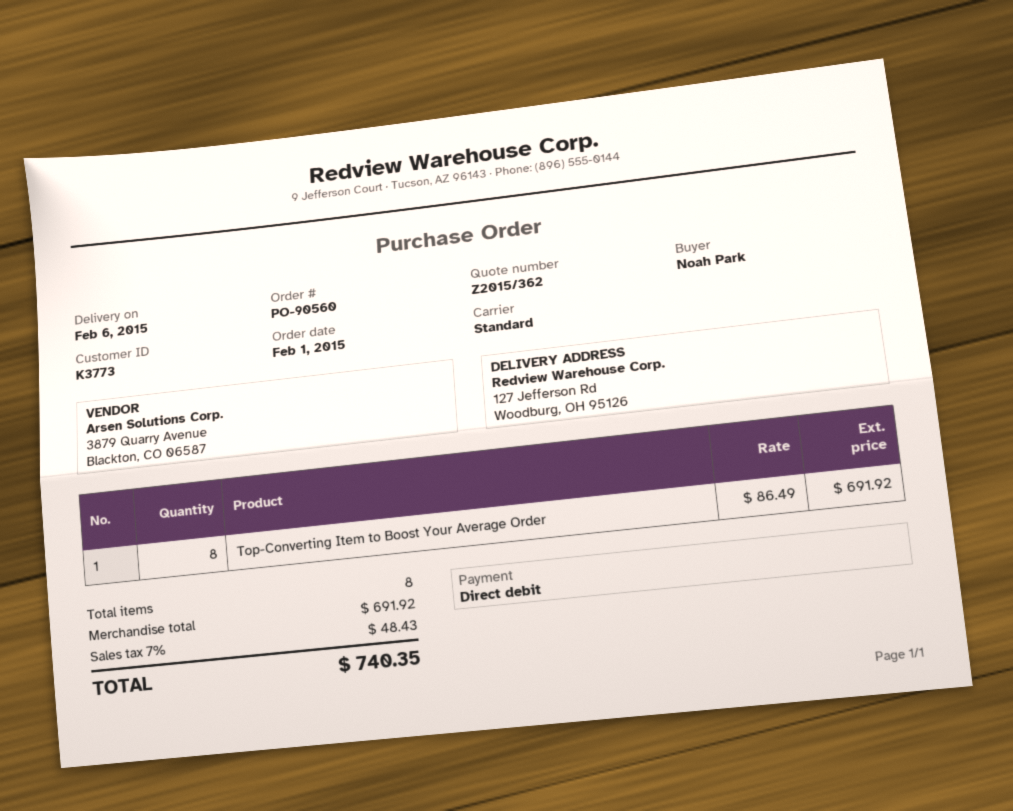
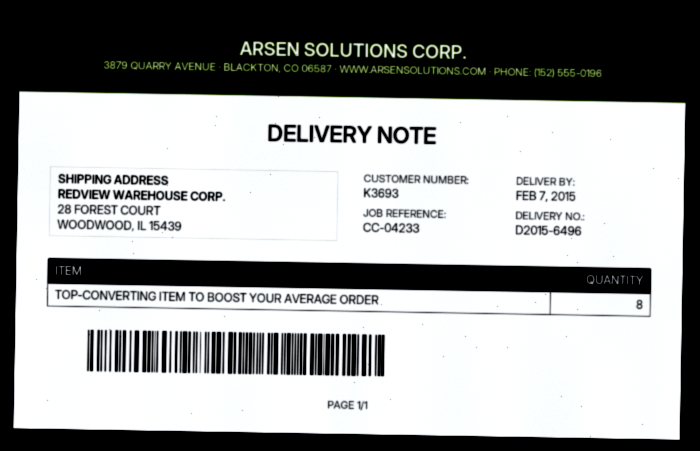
delivery date: 2015-02-06 -> 2015-02-07
customer number: K3773 -> K3693
ship to: 127 Jefferson Rd, Woodburg, OH 95126 -> 28 FOREST COURT, WOODWOOD, IL 15439

